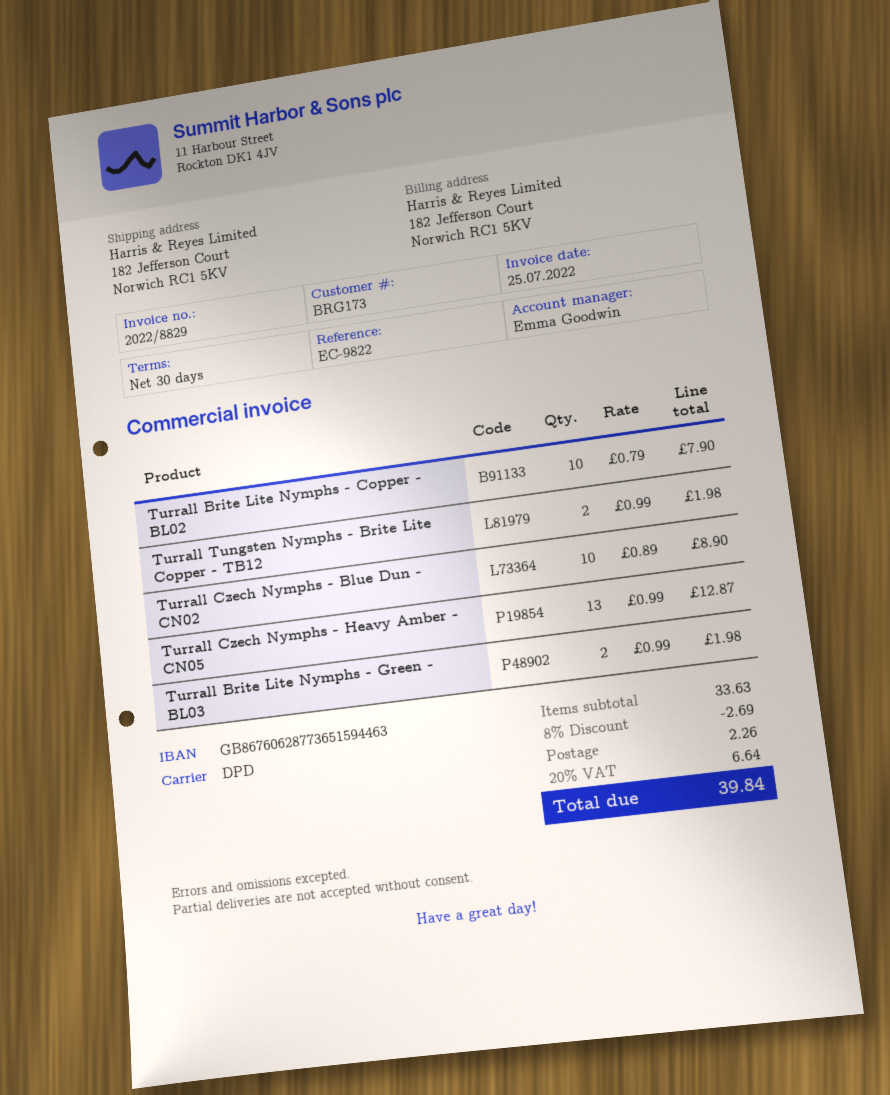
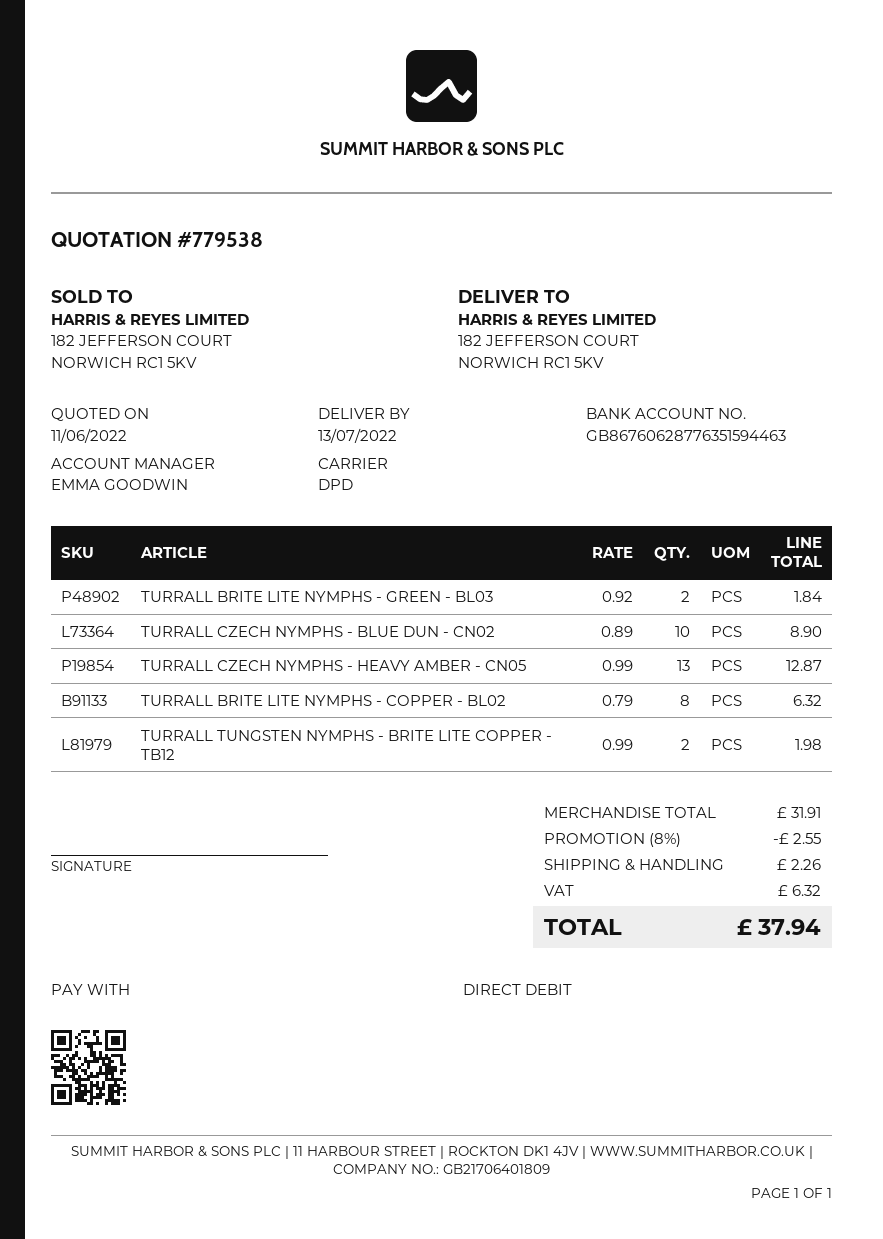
bank account: GB86760628773651594463 -> GB86760628776351594463
Turrall Brite Lite Nymphs - Copper - BL02: 10 x 0.79 = 7.90 -> 8 x 0.79 = 6.32
Turrall Brite Lite Nymphs - Green - BL03: 2 x 0.99 = 1.98 -> 2 x 0.92 = 1.84
subtotal: 33.63 -> 31.91
discount: 8% = 2.69 -> 8% = 2.55
tax: 6.64 -> 6.32
total: 39.84 -> 37.94

